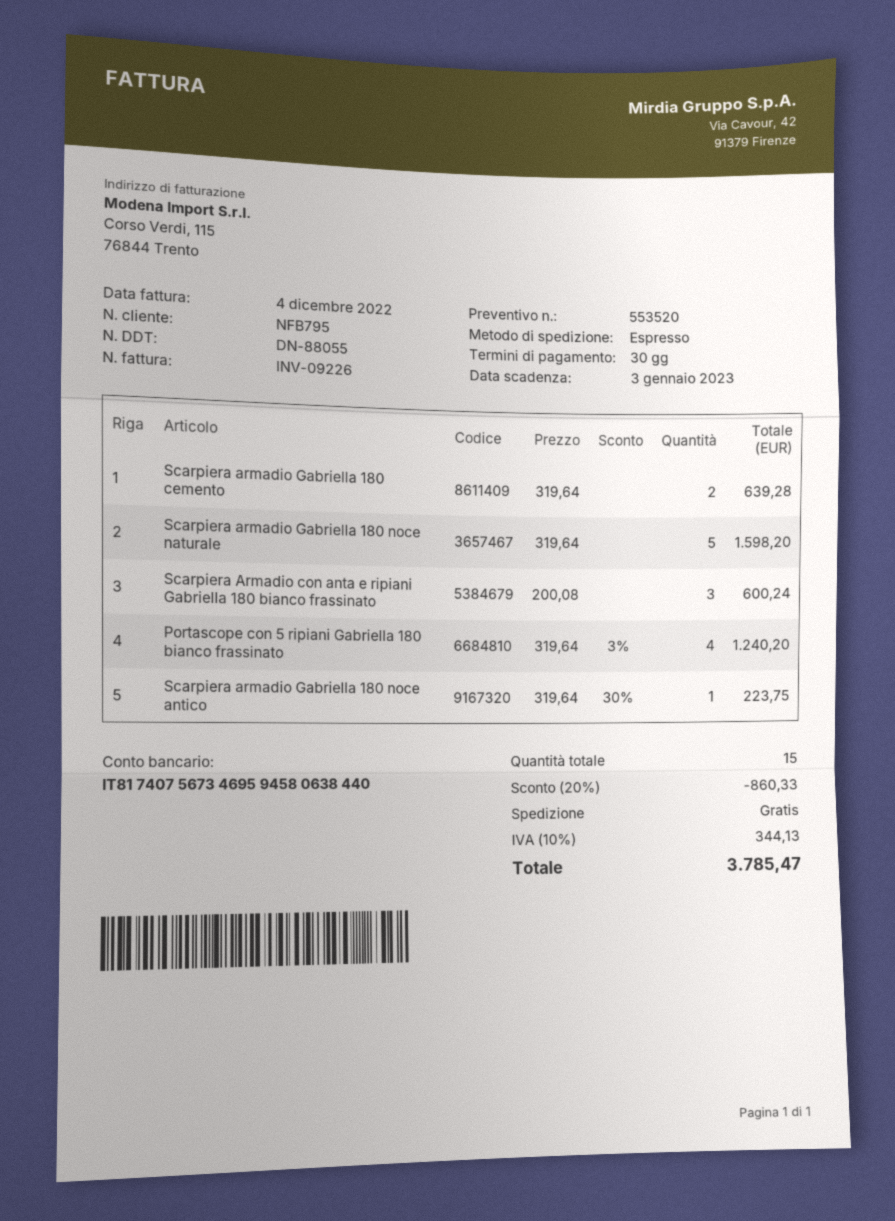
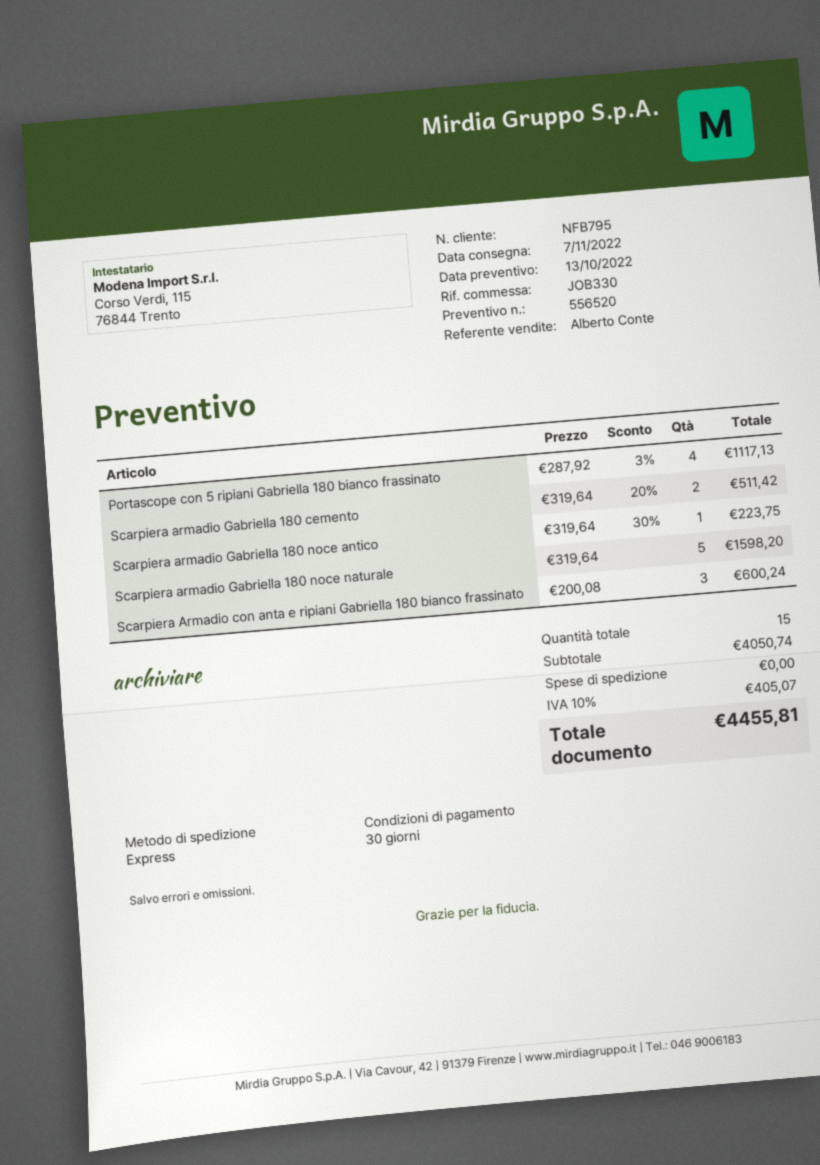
quote number: 553520 -> 556520
Scarpiera armadio Gabriella 180 cemento: 2 x 319.64 = 639.28 -> 2 x 319.64 - 20% = 511.42
Portascope con 5 ripiani Gabriella 180 bianco frassinato: 4 x 319.64 - 3% = 1240.20 -> 4 x 287.92 - 3% = 1117.13
discount: 20% = 860.33 -> none
tax: 10% = 344.13 -> 10% = 405.07
total: 3785.47 -> 4455.81

